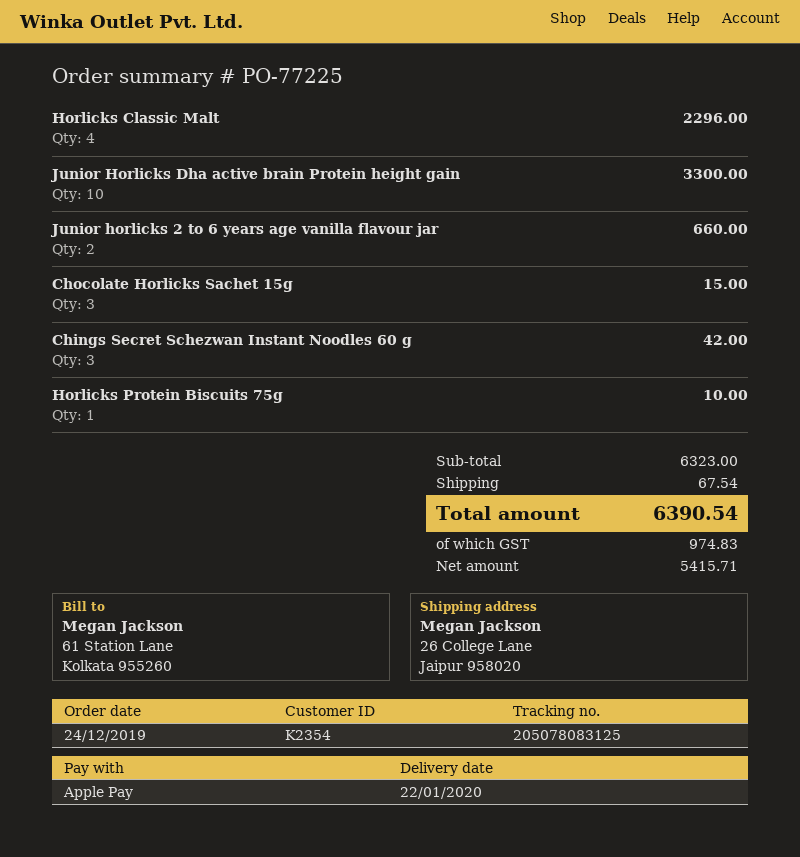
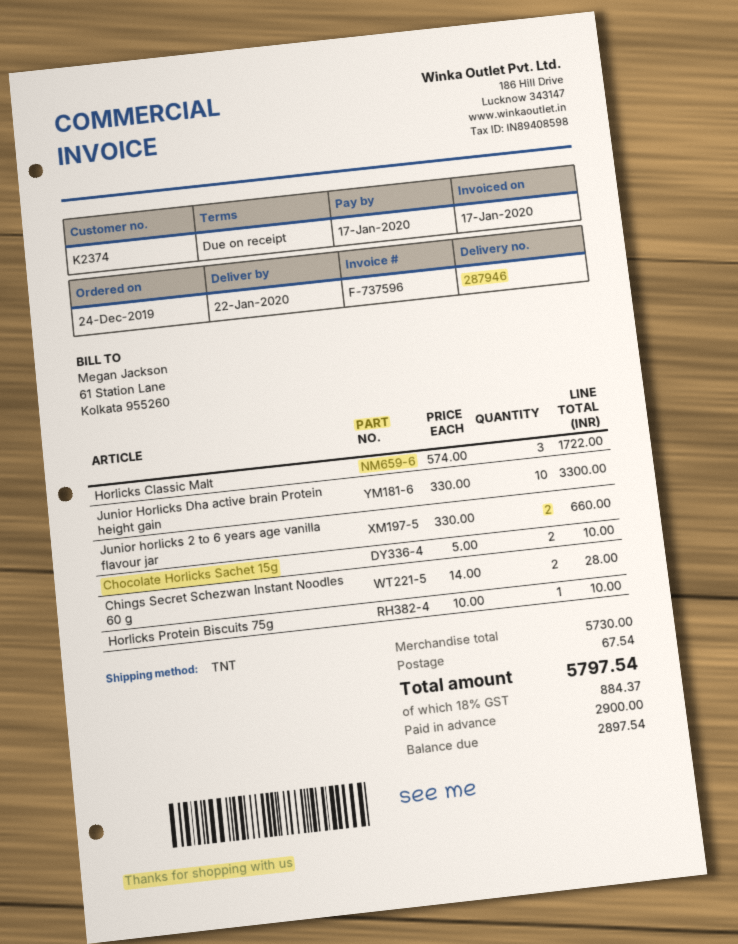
customer number: K2354 -> K2374
Horlicks Classic Malt: 4 for 2296.00 -> 3 for 1722.00
Chocolate Horlicks Sachet 15g: 3 for 15.00 -> 2 for 10.00
Chings Secret Schezwan Instant Noodles 60 g: 3 for 42.00 -> 2 for 28.00
subtotal: 6323.00 -> 5730.00
tax: 974.83 -> 884.37
total: 6390.54 -> 5797.54

